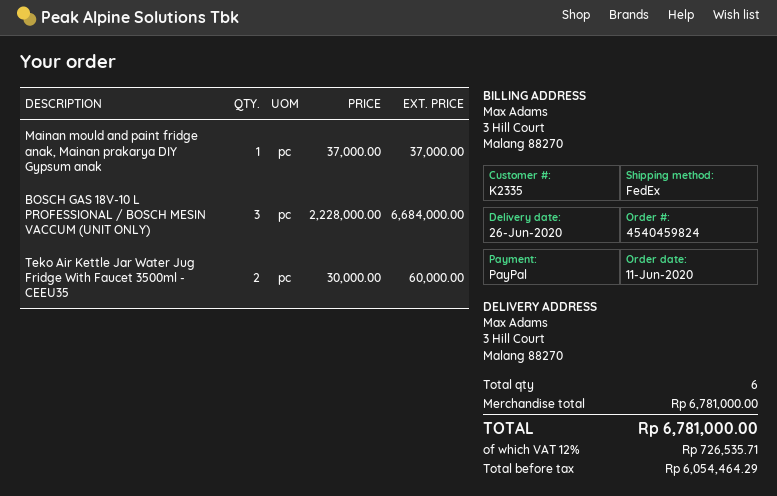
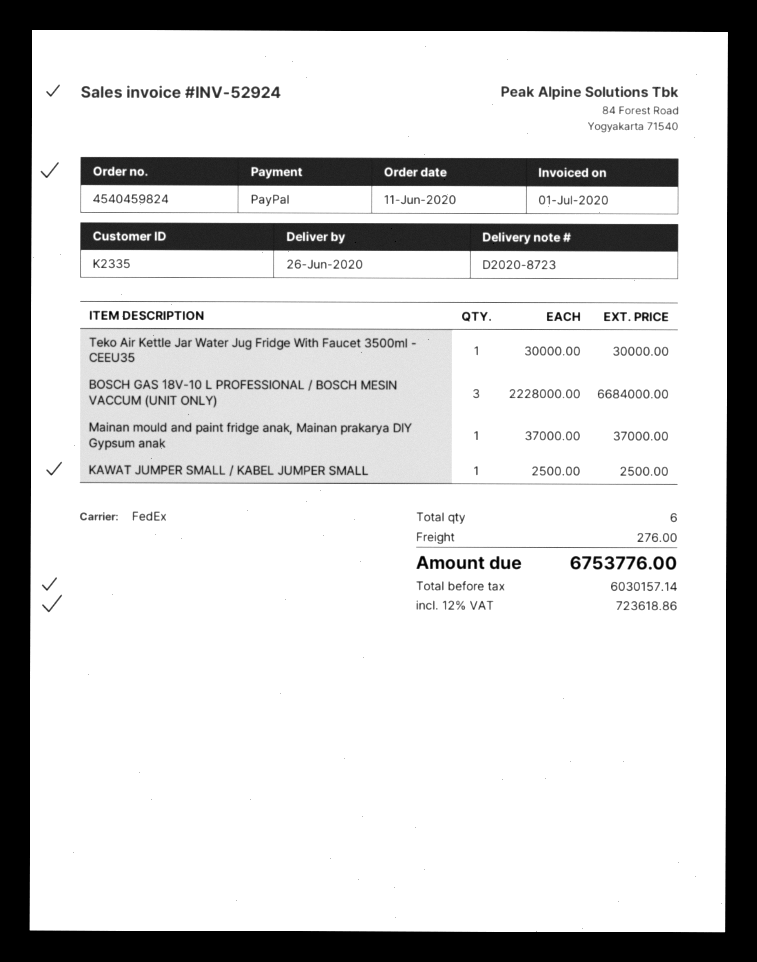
Teko Air Kettle Jar Water Jug Fridge With Faucet 3500ml - CEEU35: 2 x 30000.00 = 60000.00 -> 1 x 30000.00 = 30000.00
KAWAT JUMPER SMALL / KABEL JUMPER SMALL: none -> 1 x 2500.00 = 2500.00
shipping: none -> 276.00
net: 6054464.29 -> 6030157.14
tax: 12% = 726535.71 -> 12% = 723618.86
total: 6781000.00 -> 6753776.00

